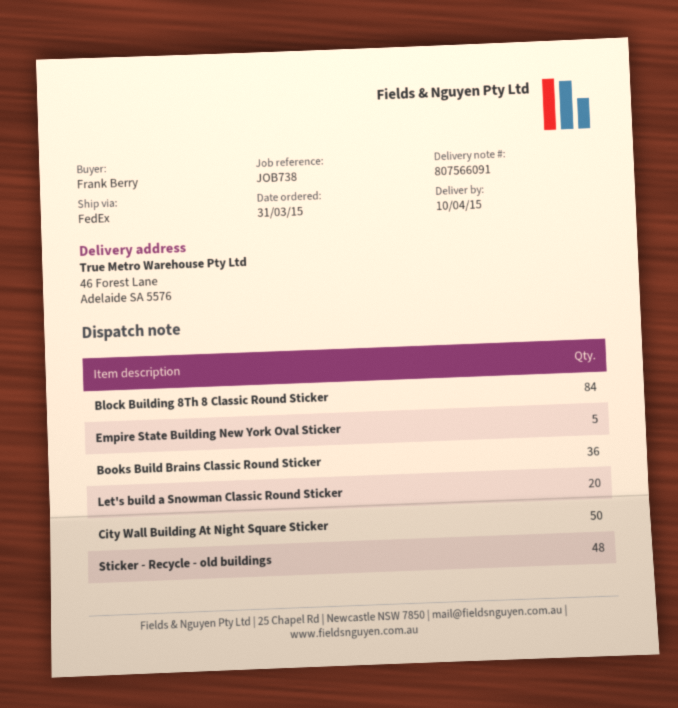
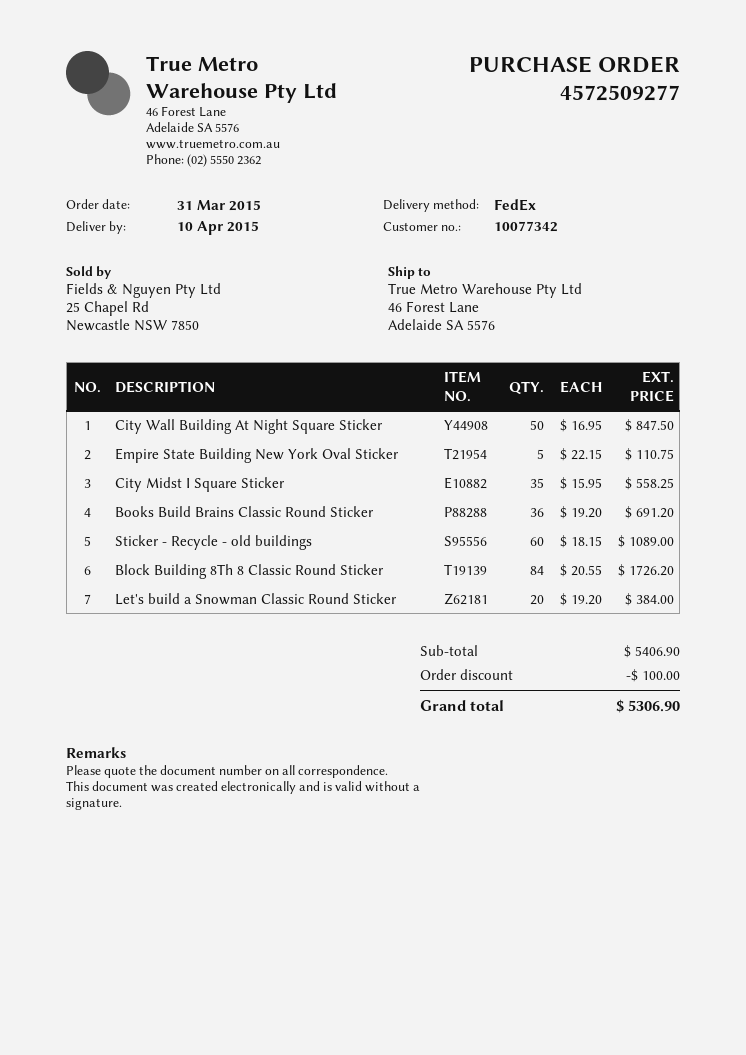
Sticker - Recycle - old buildings: 48 -> 60
City Midst I Square Sticker: none -> 35

